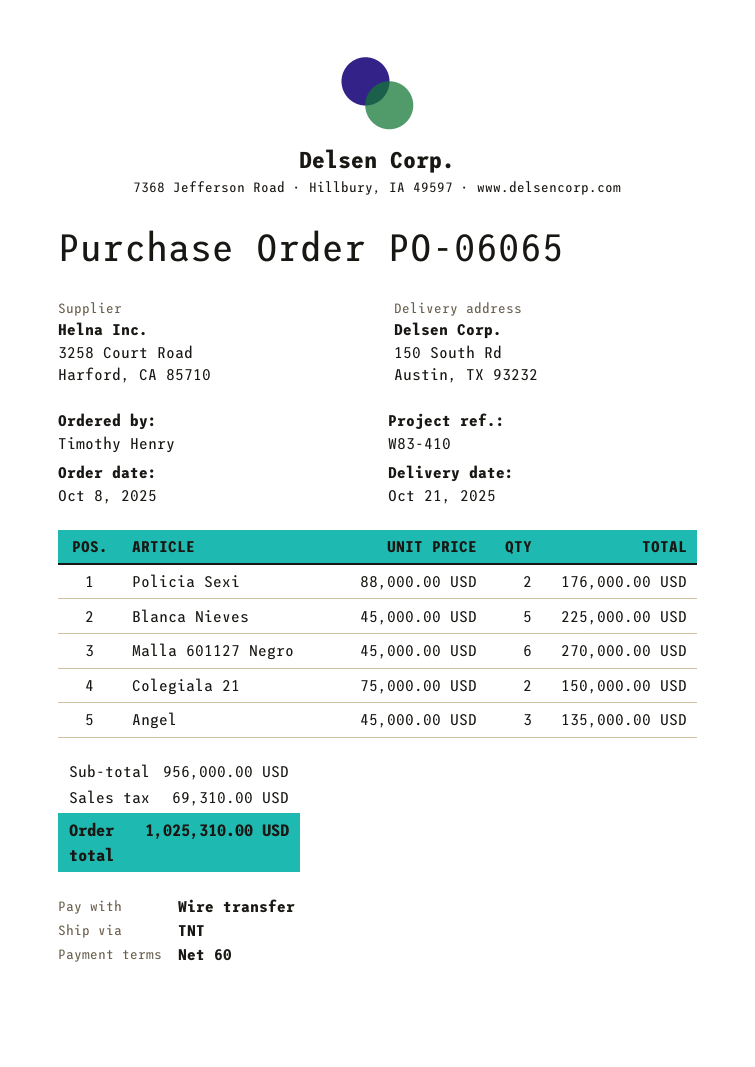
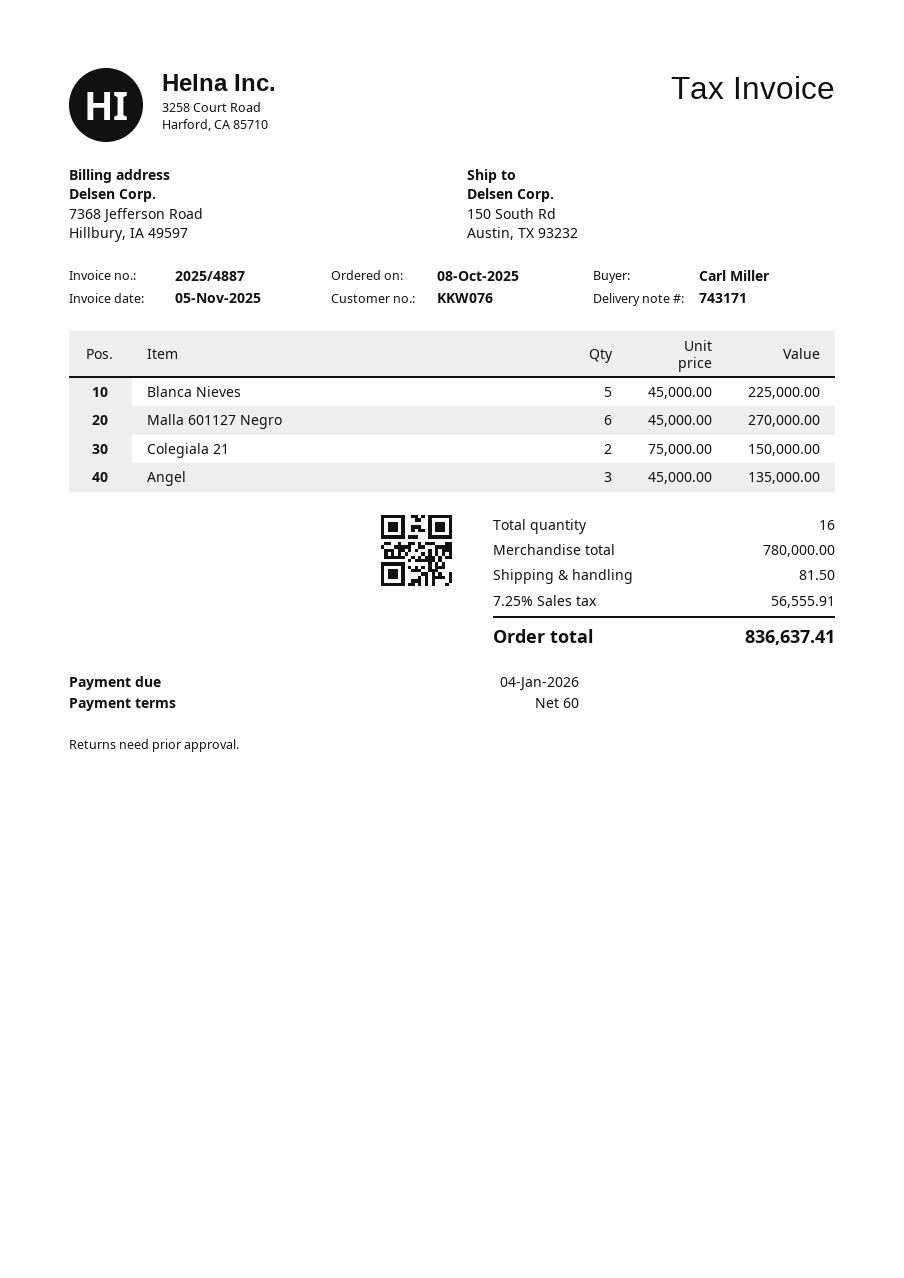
ordered by: Timothy Henry -> Carl Miller
Policia Sexi: 2 x 88000.00 = 176000.00 -> none
subtotal: 956000.00 -> 780000.00
shipping: none -> 81.50
tax: 69310.00 -> 56555.91
total: 1025310.00 -> 836637.41

